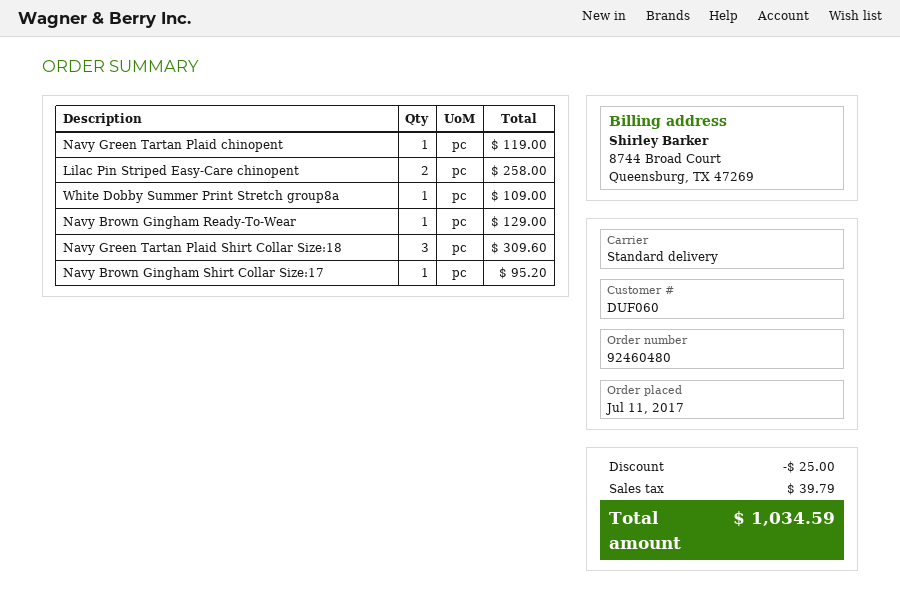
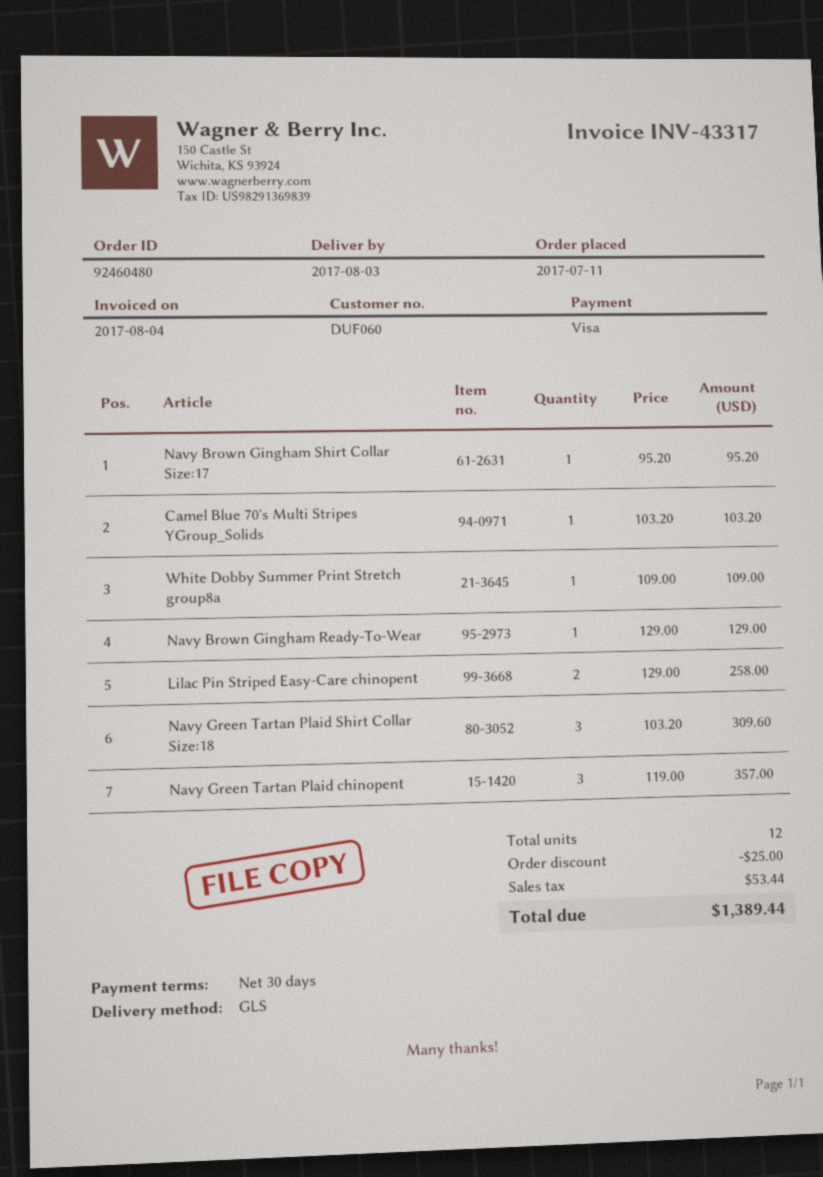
shipping method: standard -> GLS
Navy Green Tartan Plaid chinopent: 1 for 119.00 -> 3 for 357.00
Camel Blue 70's Multi Stripes YGroup_Solids: none -> 1 for 103.20
tax: 39.79 -> 53.44
total: 1034.59 -> 1389.44

